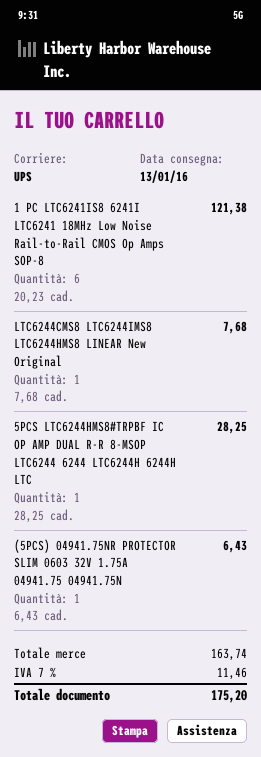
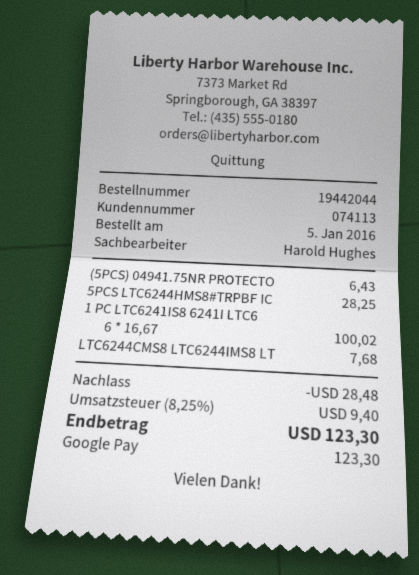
1 PC LTC6241IS8 6241I LTC6241 18MHz Low Noise Rail-to-Rail CMOS Op Amps SOP-8: 6 x 20.23 = 121.38 -> 6 x 16.67 = 100.02
discount: none -> 28.48
tax: 7% = 11.46 -> 8.25% = 9.40
total: 175.20 -> 123.30

